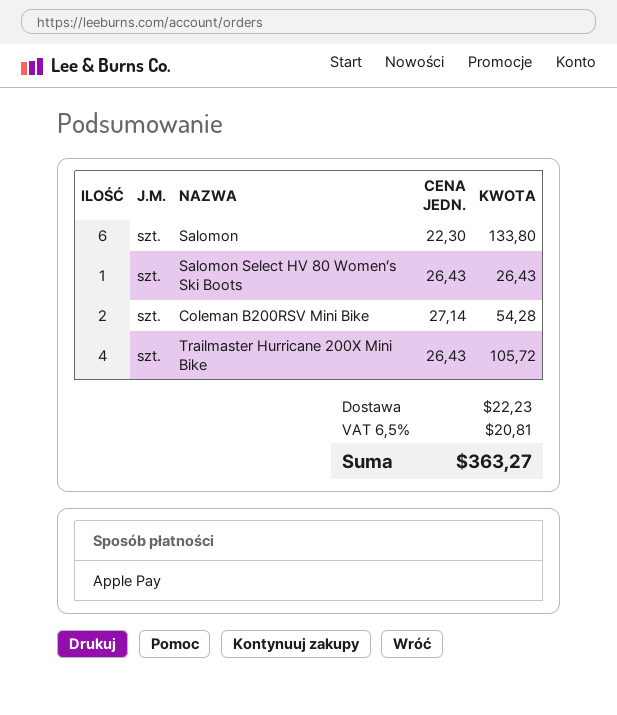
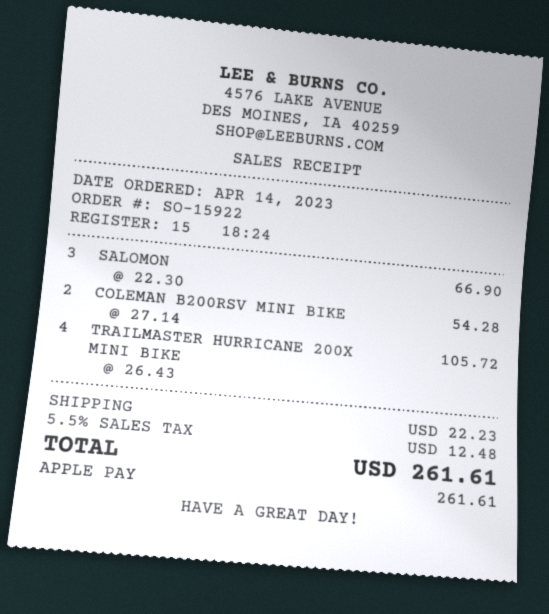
Salomon: 6 x 22.30 = 133.80 -> 3 x 22.30 = 66.90
Salomon Select HV 80 Women’s Ski Boots: 1 x 26.43 = 26.43 -> none
tax: 6.5% = 20.81 -> 5.5% = 12.48
total: 363.27 -> 261.61

